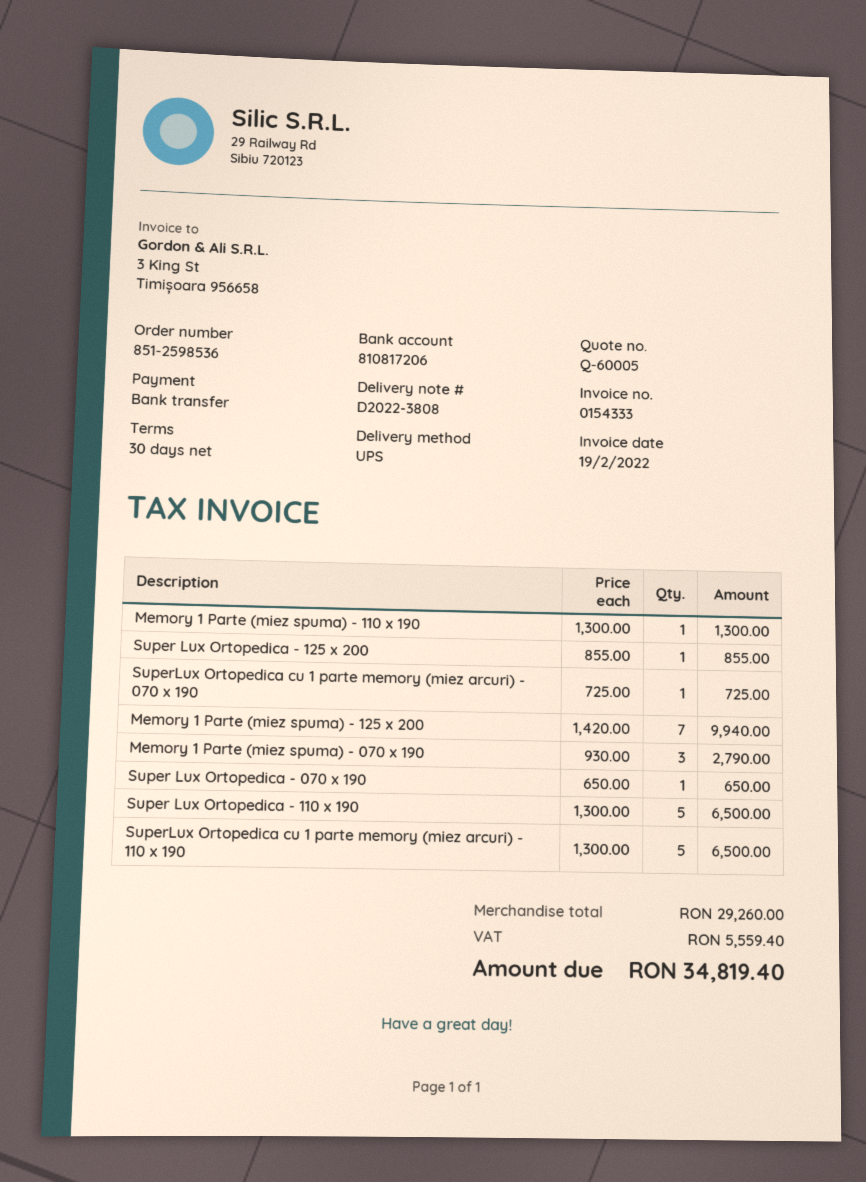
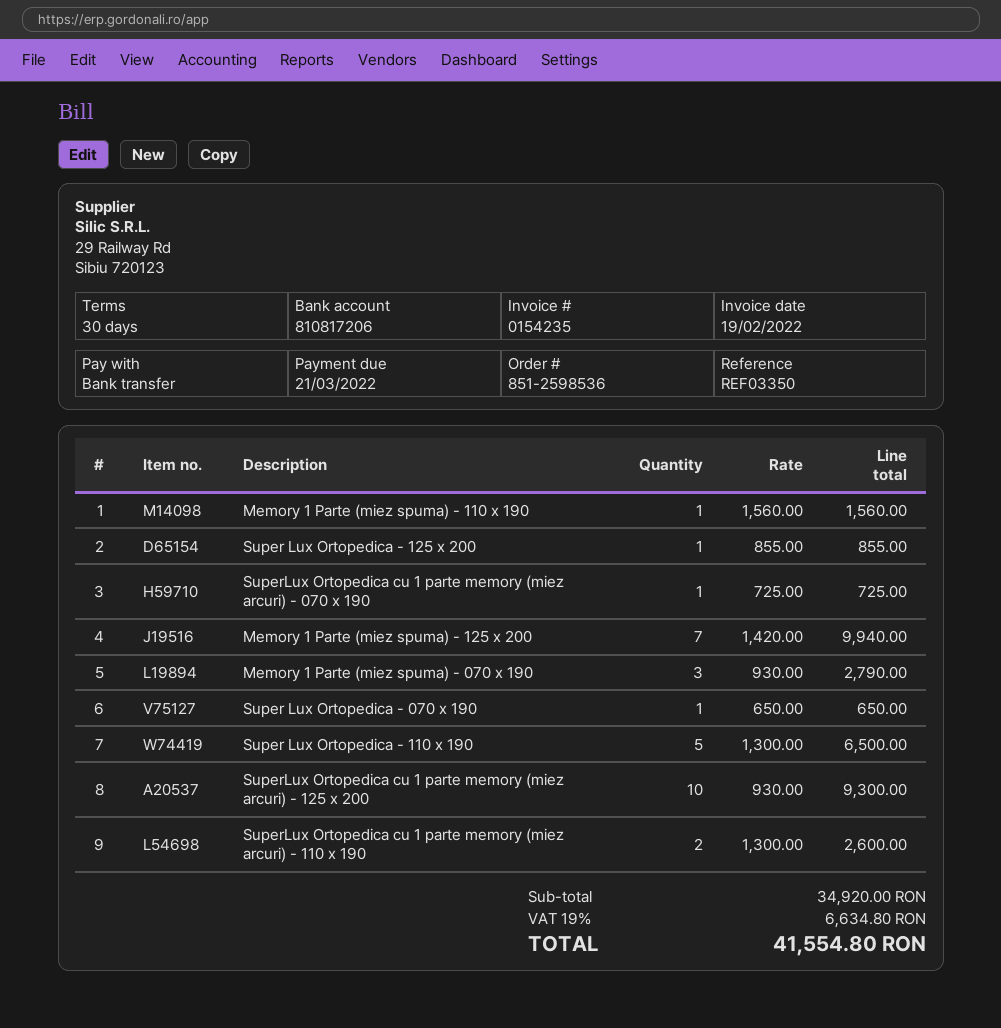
invoice number: 0154333 -> 0154235
Memory 1 Parte (miez spuma) - 110 x 190: 1 x 1300.00 = 1300.00 -> 1 x 1560.00 = 1560.00
SuperLux Ortopedica cu 1 parte memory (miez arcuri) - 110 x 190: 5 x 1300.00 = 6500.00 -> 2 x 1300.00 = 2600.00
SuperLux Ortopedica cu 1 parte memory (miez arcuri) - 125 x 200: none -> 10 x 930.00 = 9300.00
subtotal: 29260.00 -> 34920.00
tax: 5559.40 -> 6634.80
total: 34819.40 -> 41554.80

